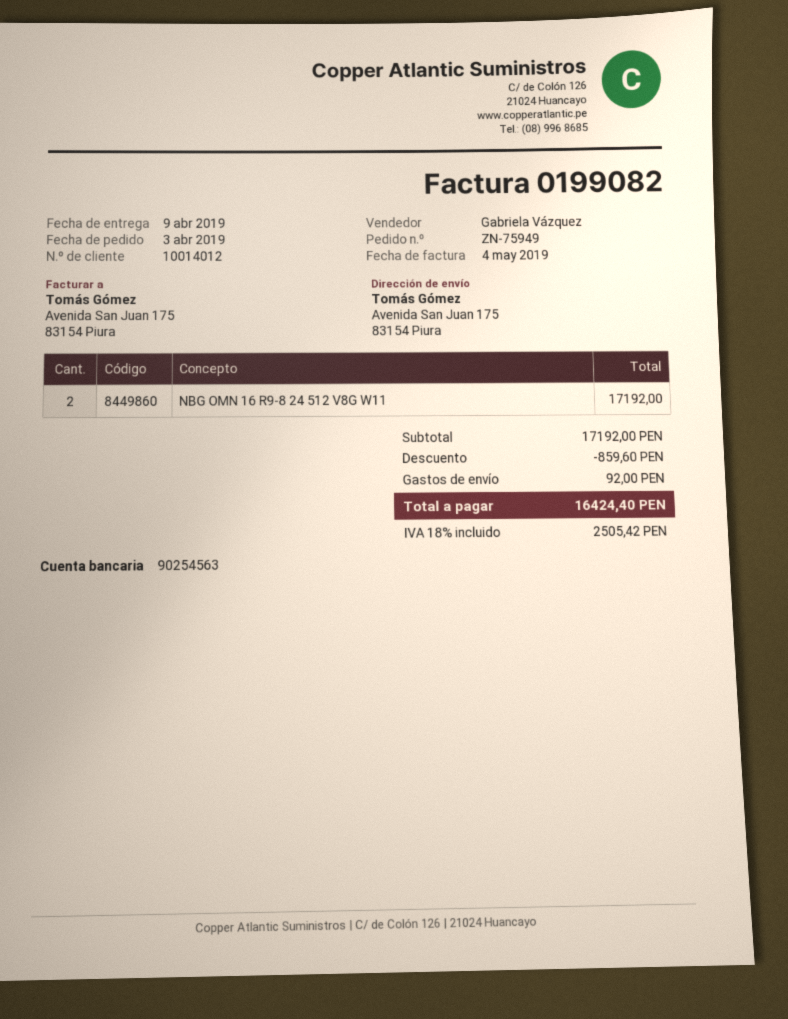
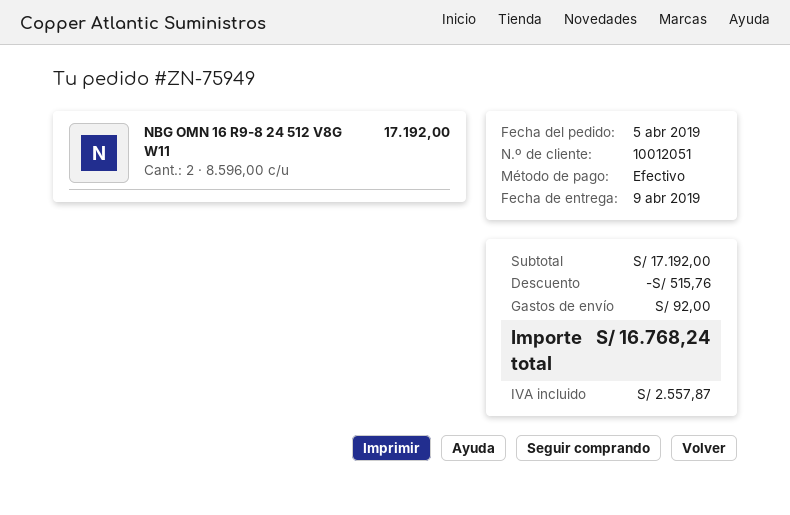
order date: 2019-04-03 -> 2019-04-05
customer number: 10014012 -> 10012051
discount: 859.60 -> 515.76
tax: 2505.42 -> 2557.87
total: 16424.40 -> 16768.24

